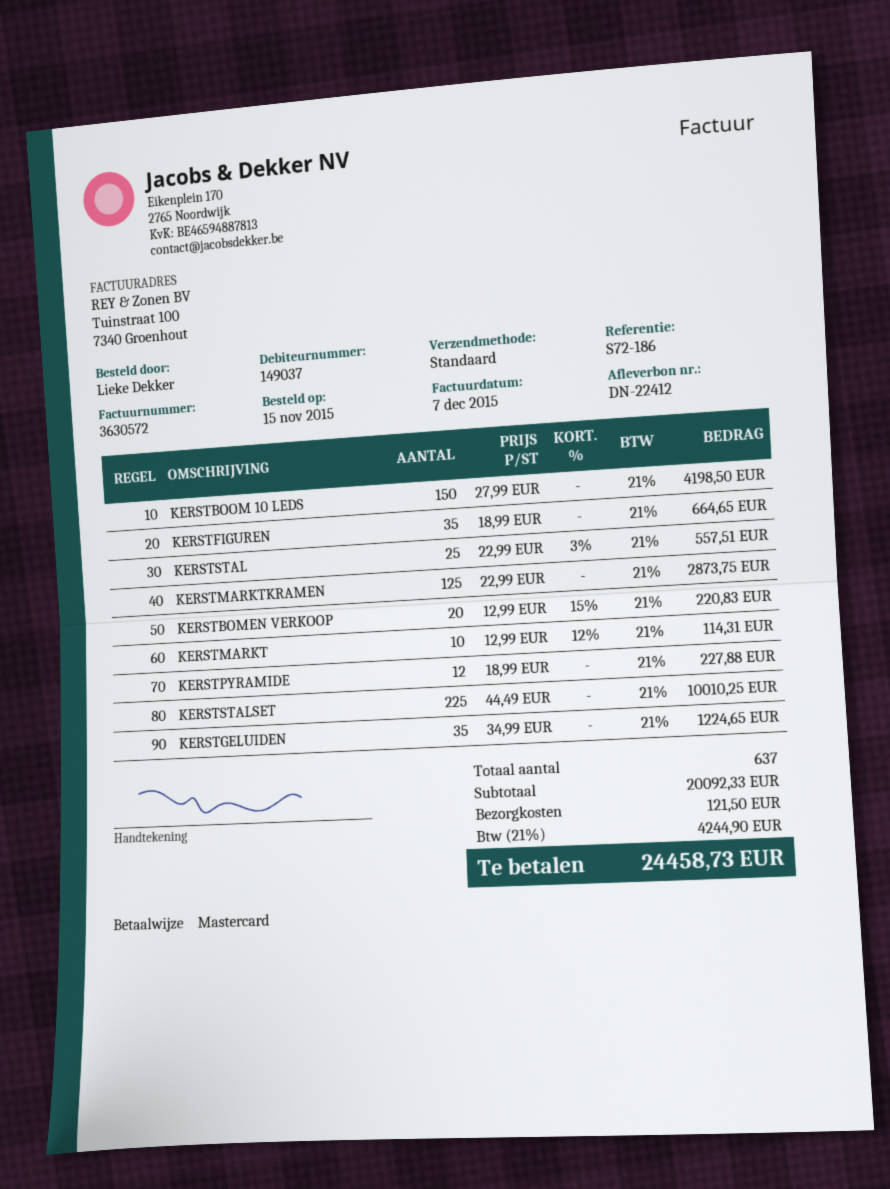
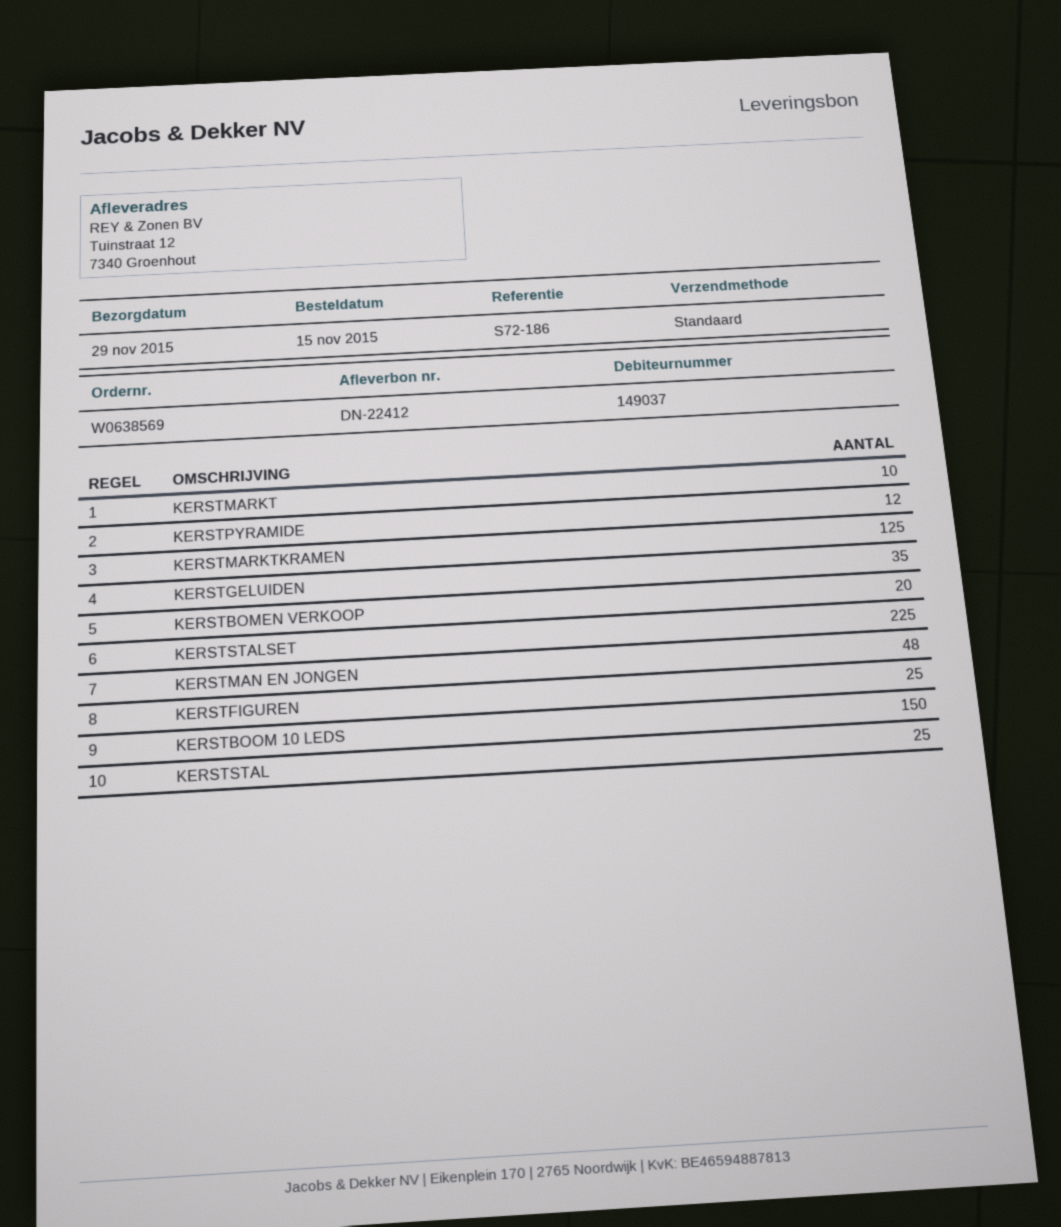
KERSTFIGUREN: 35 -> 25
KERSTMAN EN JONGEN: none -> 48

